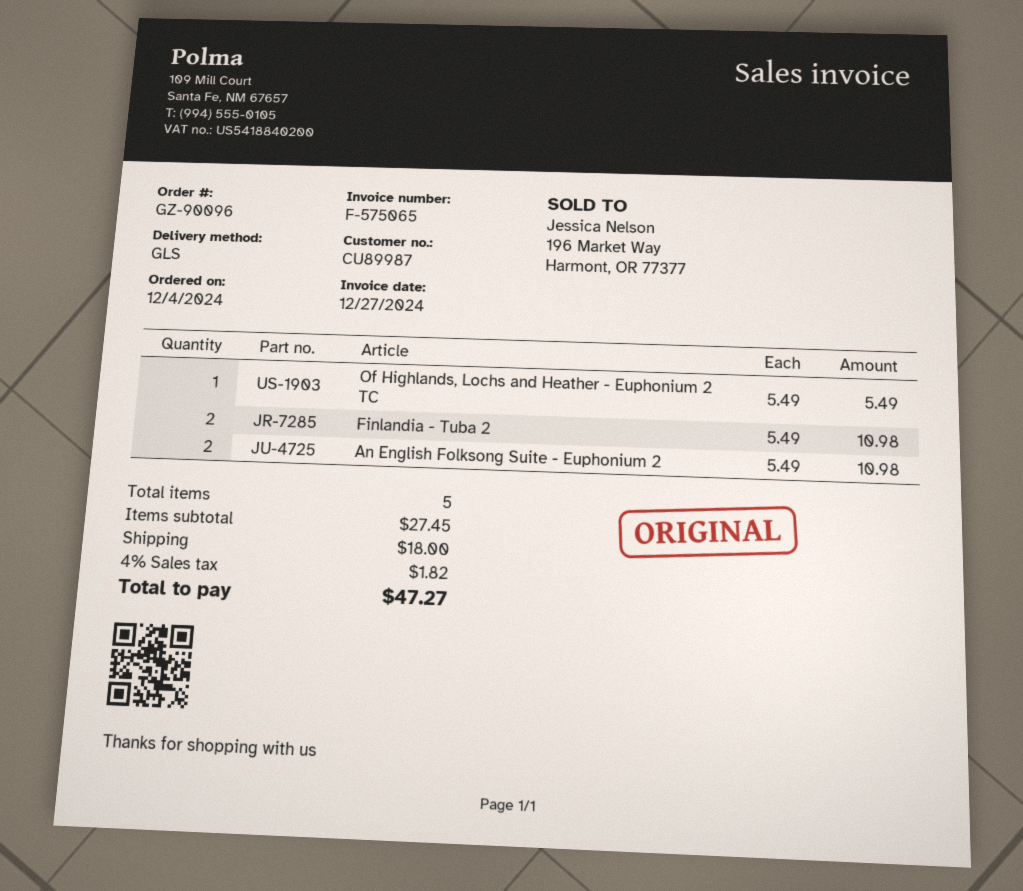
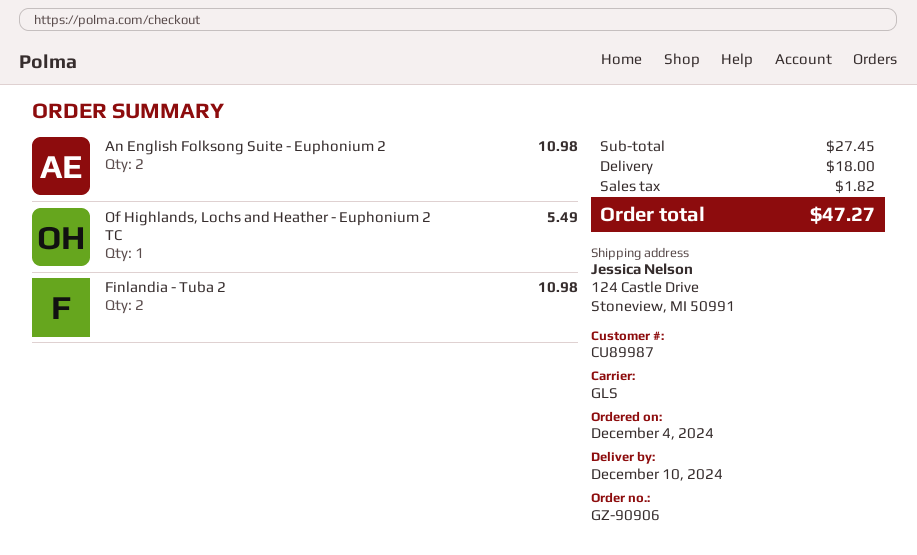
order number: GZ-90096 -> GZ-90906

